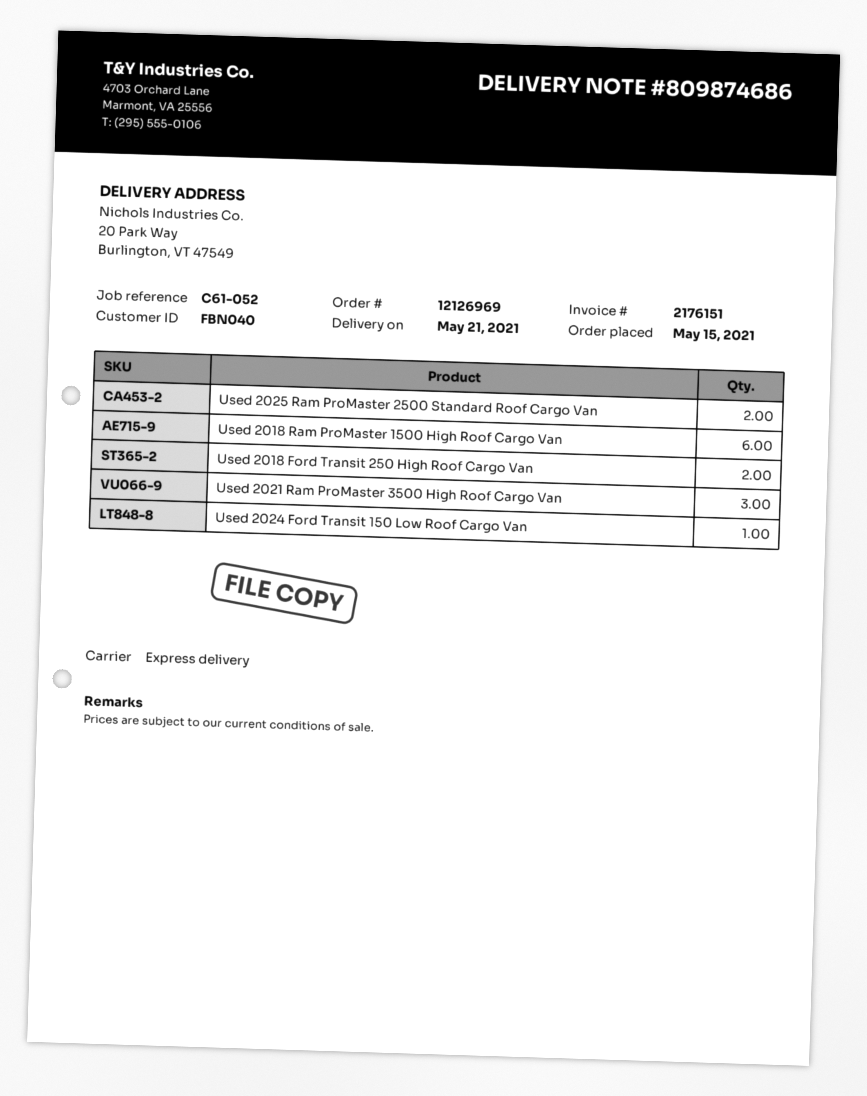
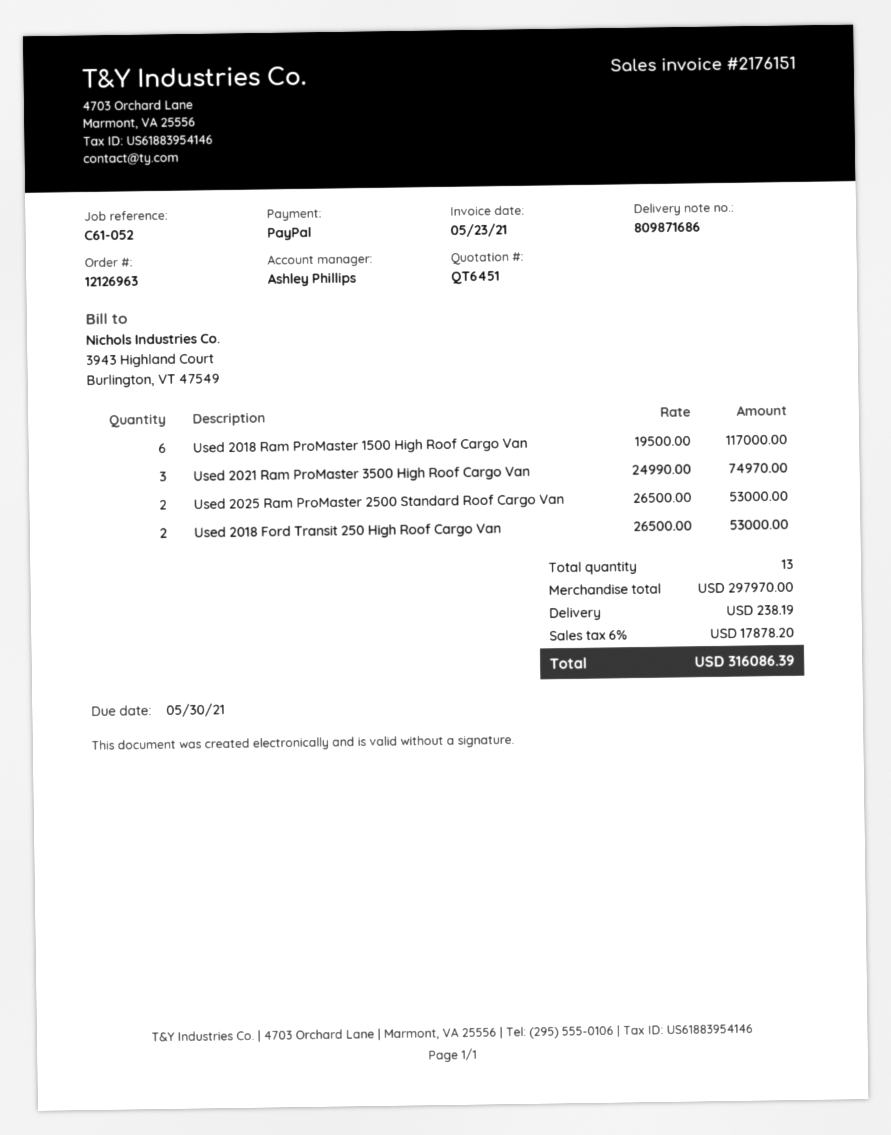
order number: 12126969 -> 12126963
delivery note number: 809874686 -> 809871686
Used 2024 Ford Transit 150 Low Roof Cargo Van: 1 -> none

